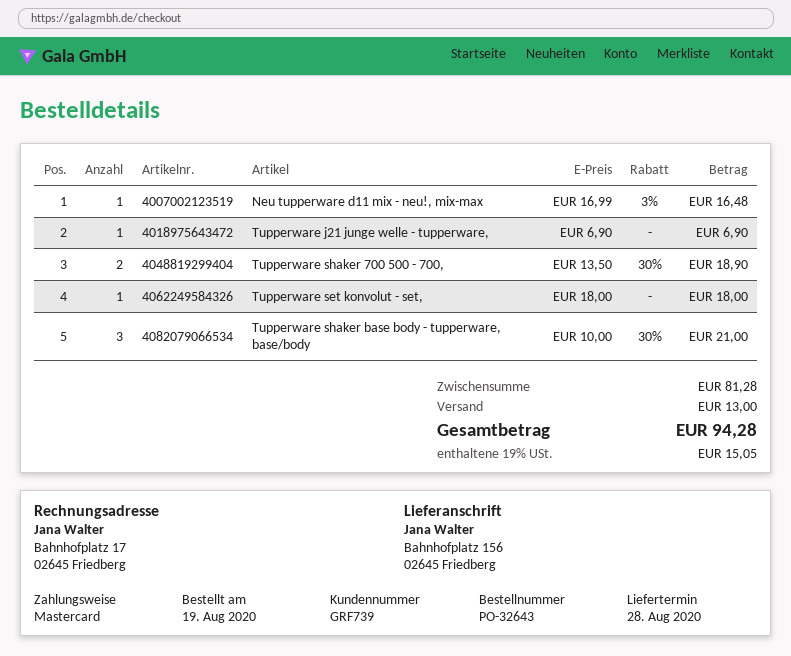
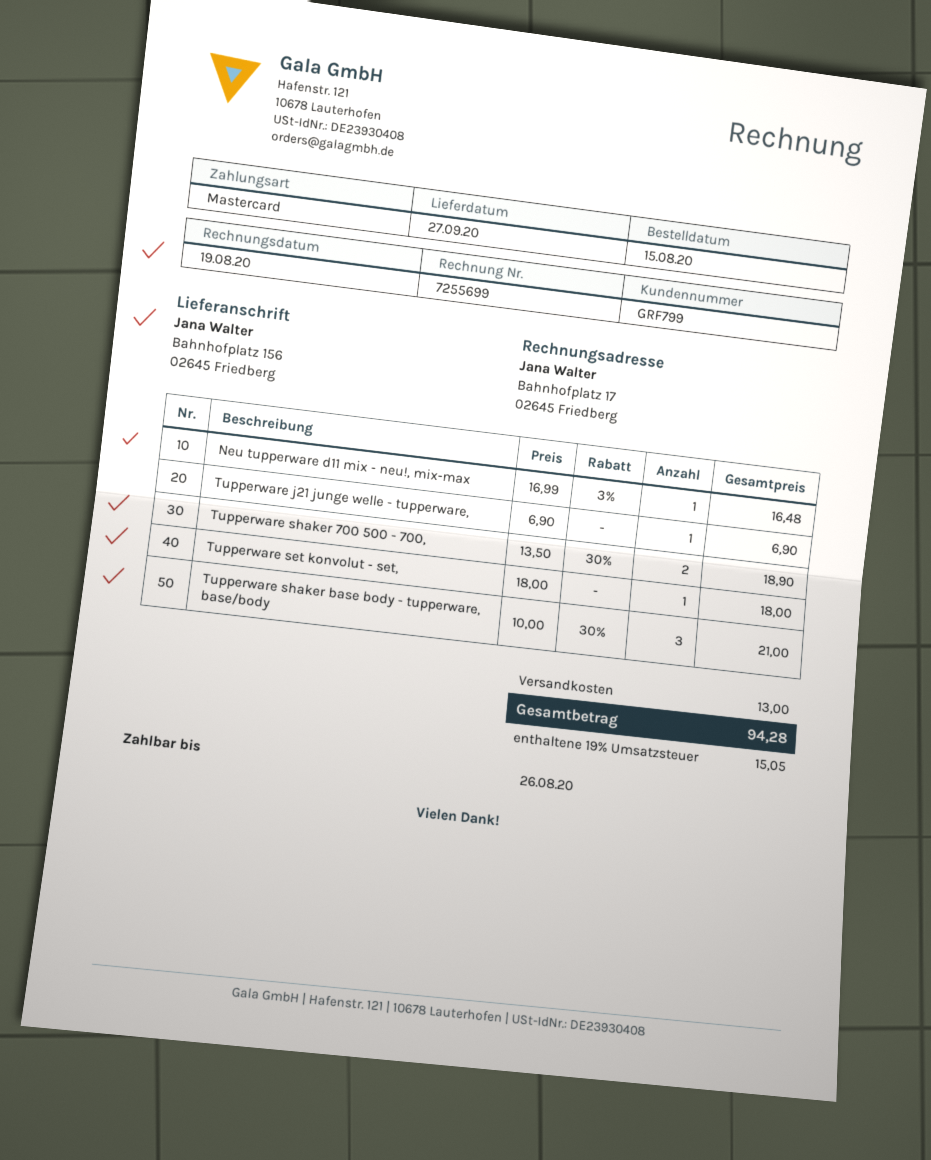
order date: 2020-08-19 -> 2020-08-15
delivery date: 2020-08-28 -> 2020-09-27
customer number: GRF739 -> GRF799

